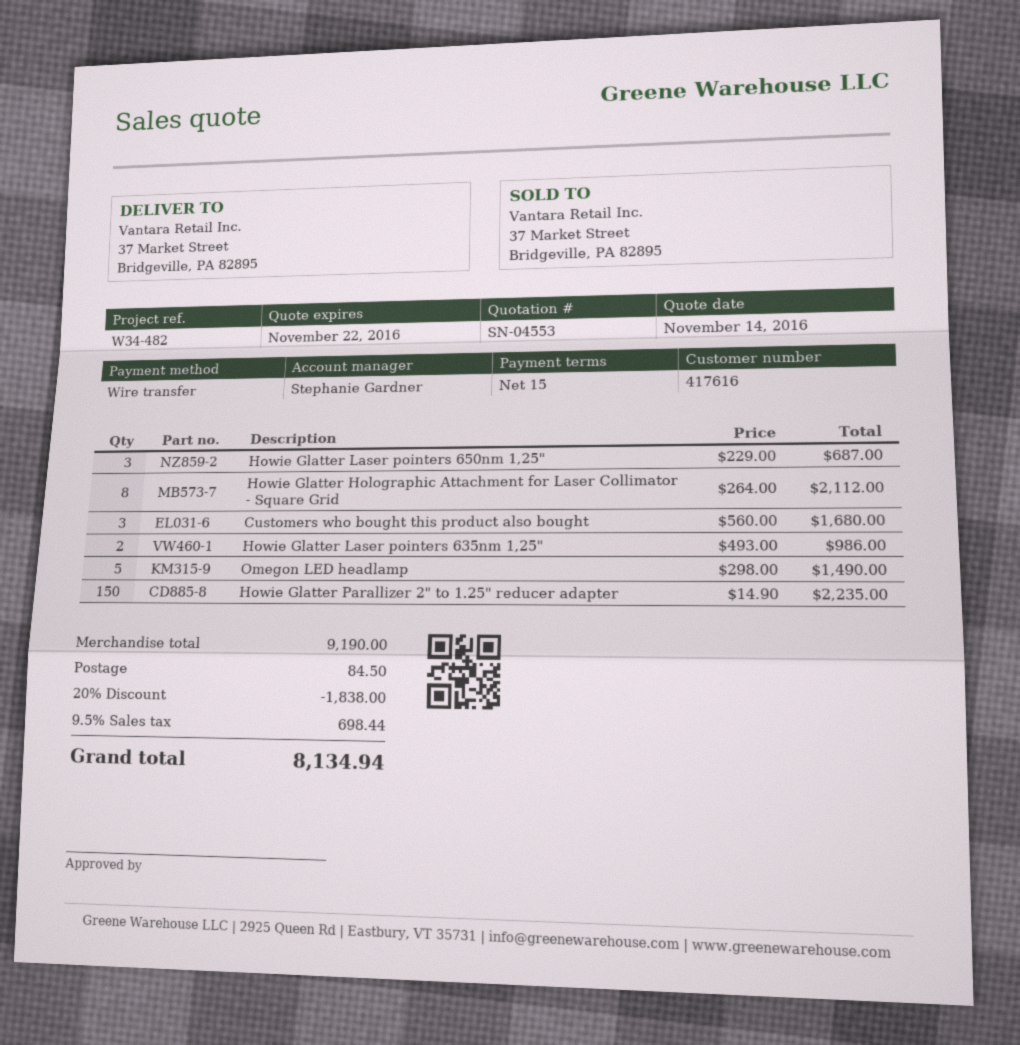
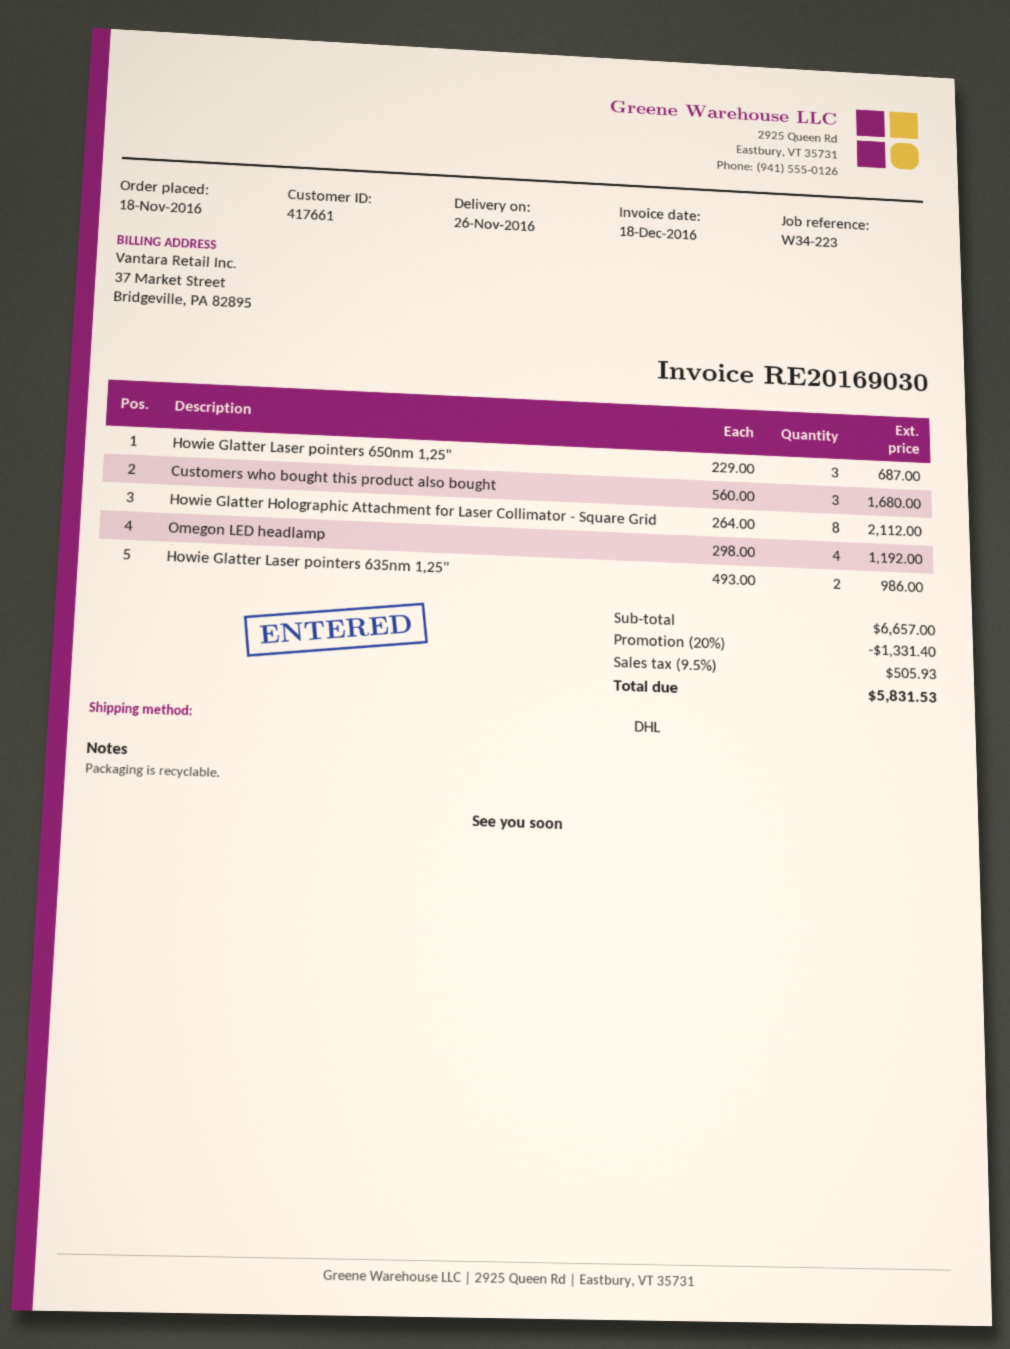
customer number: 417616 -> 417661
reference: W34-482 -> W34-223
Omegon LED headlamp: 5 x 298.00 = 1490.00 -> 4 x 298.00 = 1192.00
Howie Glatter Parallizer 2" to 1.25" reducer adapter: 150 x 14.90 = 2235.00 -> none
subtotal: 9190.00 -> 6657.00
discount: 20% = 1838.00 -> 20% = 1331.40
shipping: 84.50 -> none
tax: 9.5% = 698.44 -> 9.5% = 505.93
total: 8134.94 -> 5831.53

